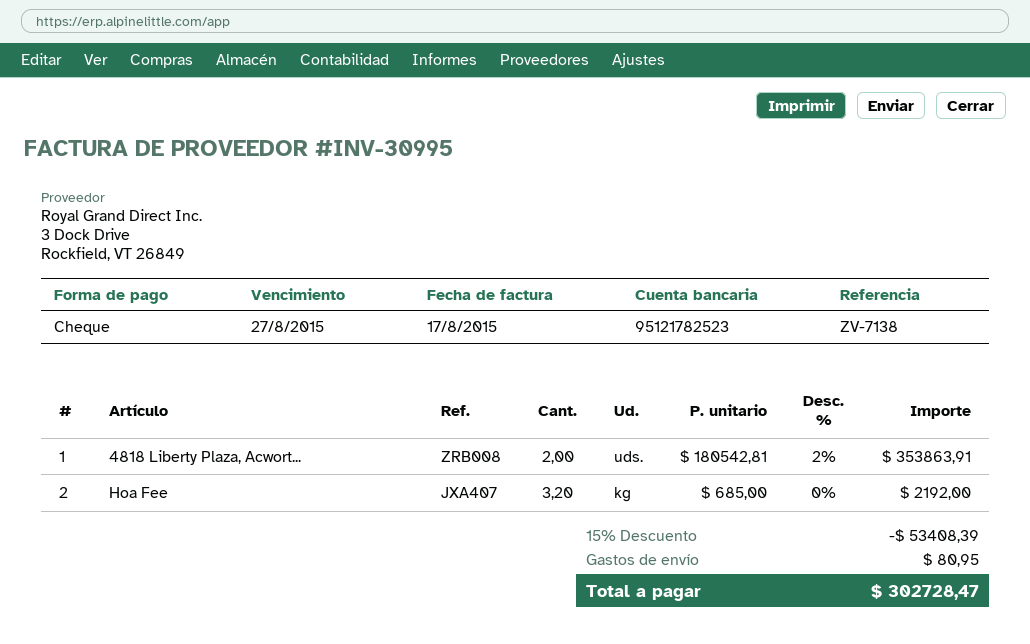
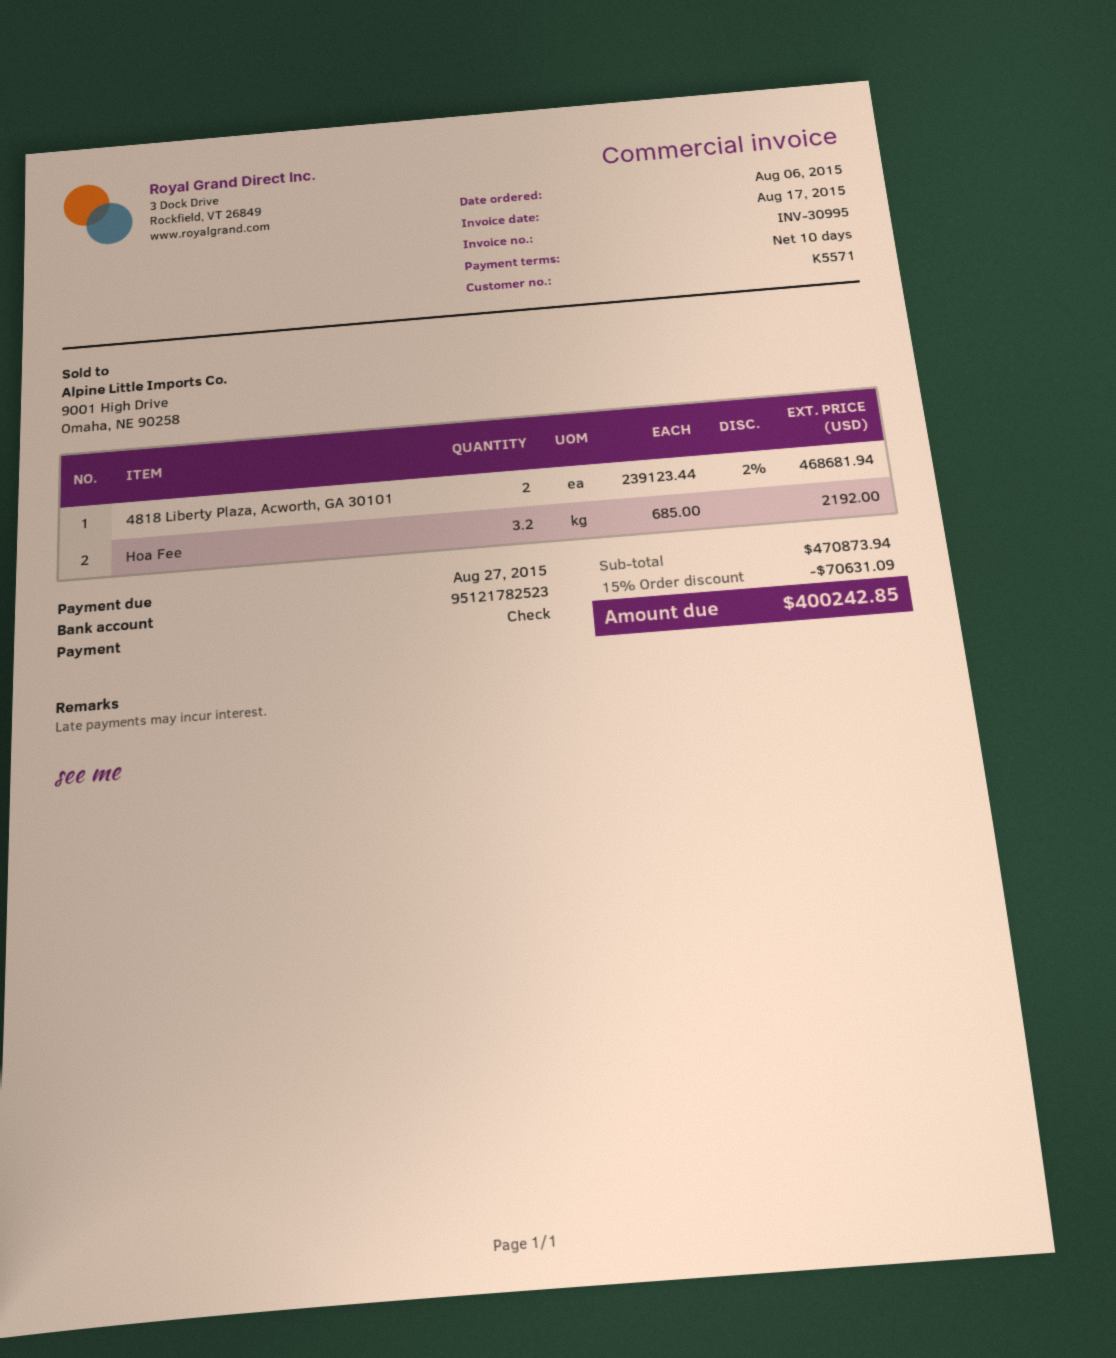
4818 Liberty Plaza, Acwort...: 2 x 180542.81 - 2% = 353863.91 -> 2 x 239123.44 - 2% = 468681.94
discount: 15% = 53408.39 -> 15% = 70631.09
shipping: 80.95 -> none
total: 302728.47 -> 400242.85

